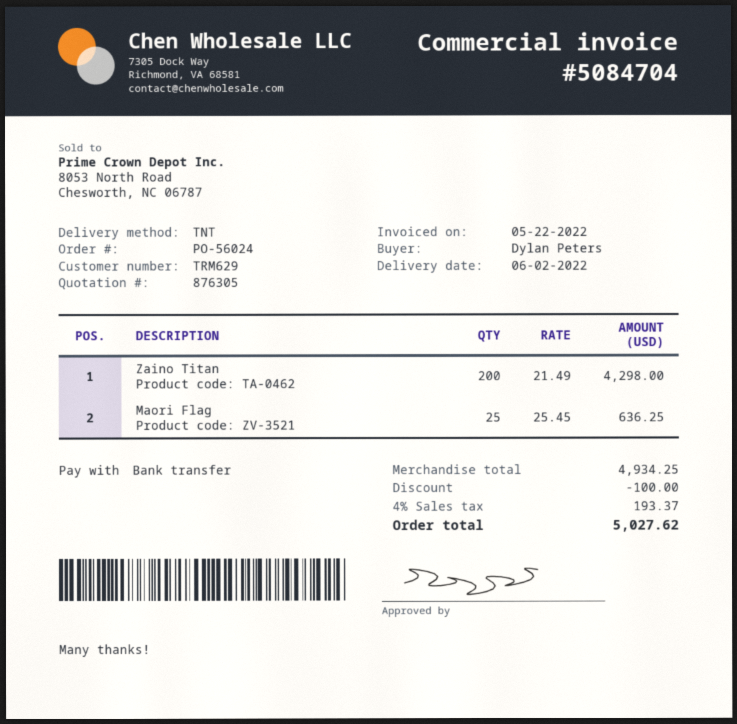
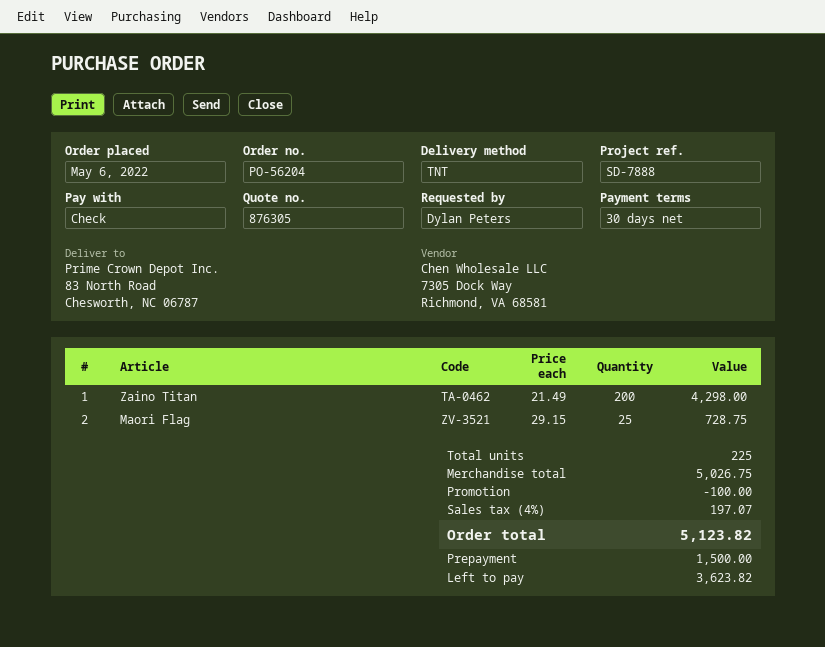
order number: PO-56024 -> PO-56204
payment method: bank transfer -> cheque
Maori Flag: 25 x 25.45 = 636.25 -> 25 x 29.15 = 728.75
subtotal: 4934.25 -> 5026.75
tax: 4% = 193.37 -> 4% = 197.07
total: 5027.62 -> 5123.82

